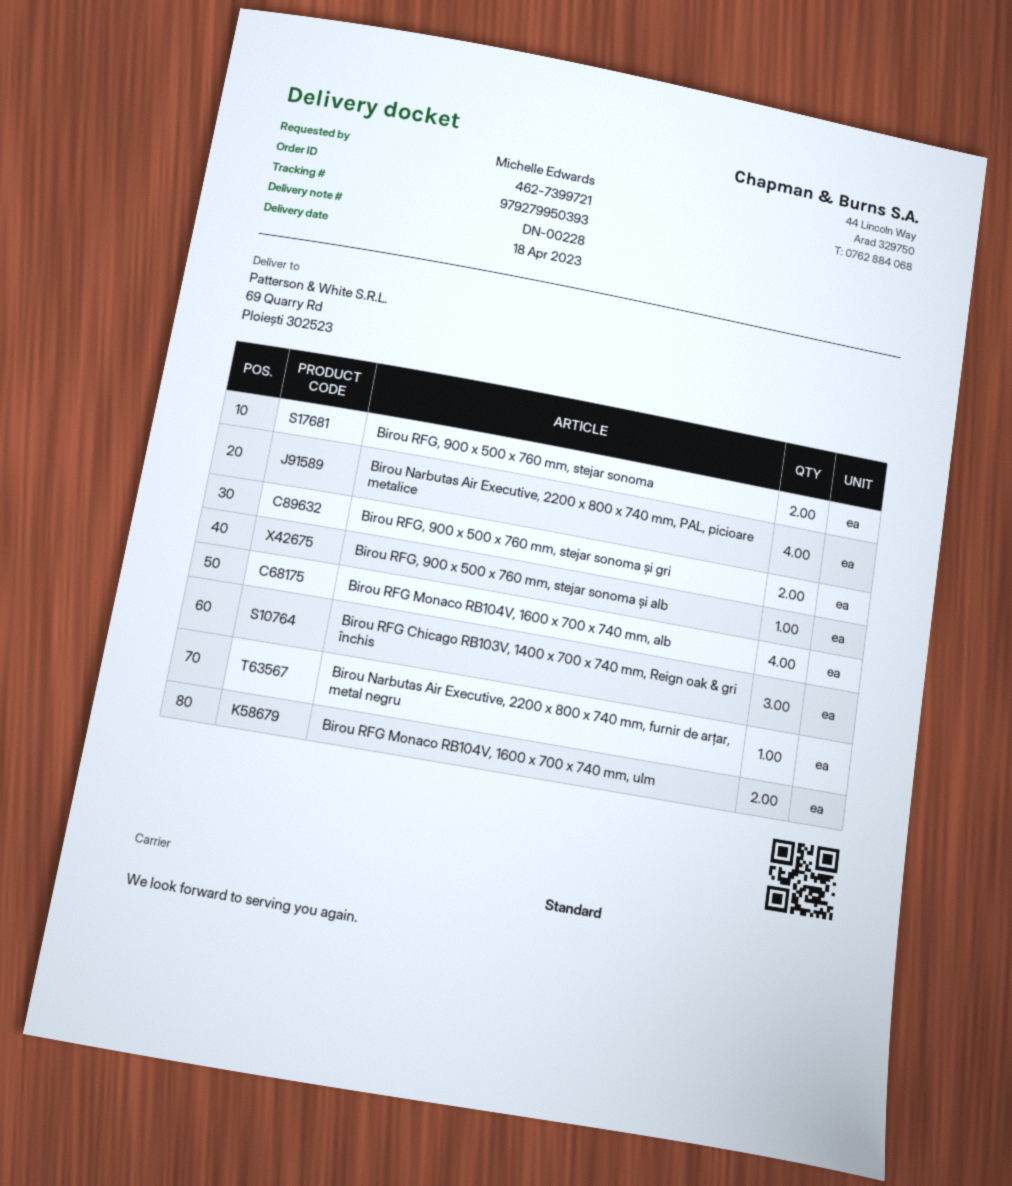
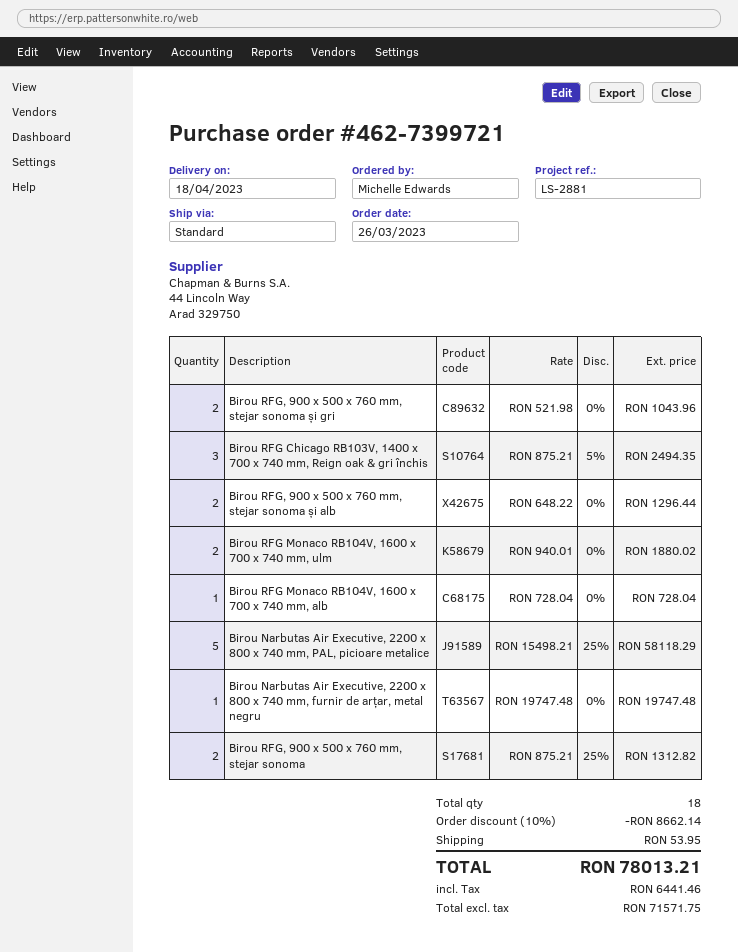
Birou Narbutas Air Executive, 2200 x 800 x 740 mm, PAL, picioare metalice: 4 -> 5
Birou RFG, 900 x 500 x 760 mm, stejar sonoma și alb: 1 -> 2
Birou RFG Monaco RB104V, 1600 x 700 x 740 mm, alb: 4 -> 1

